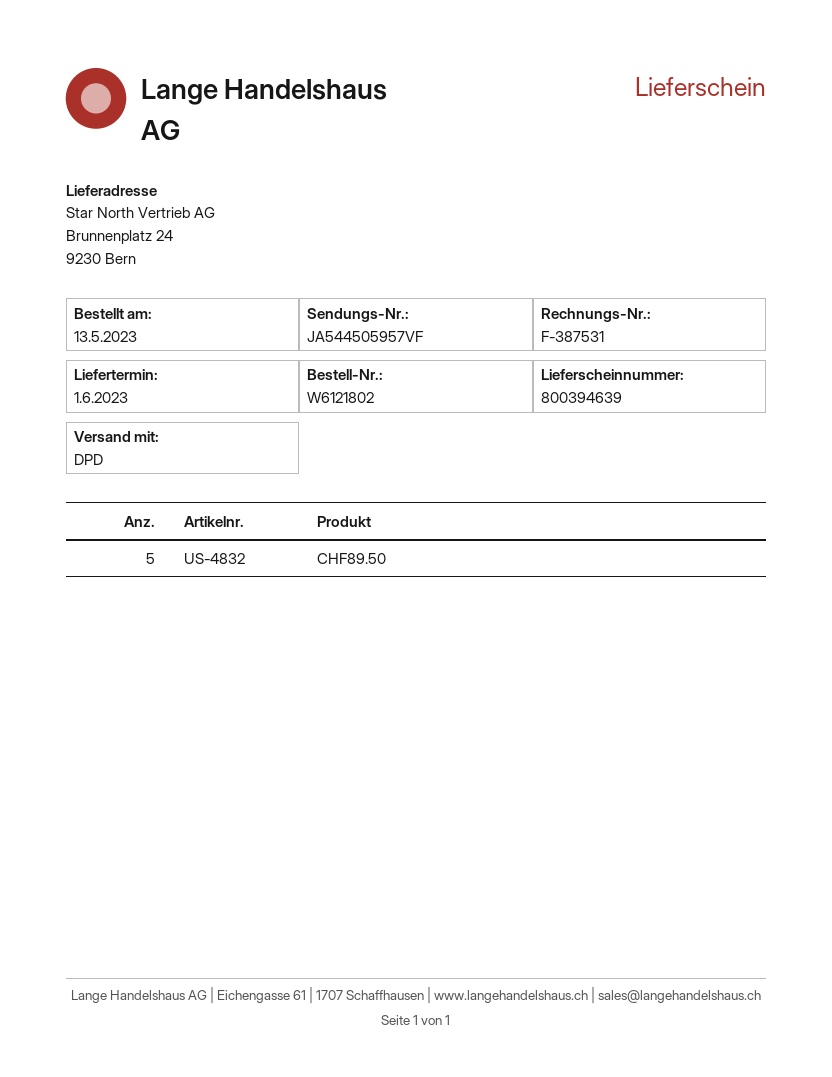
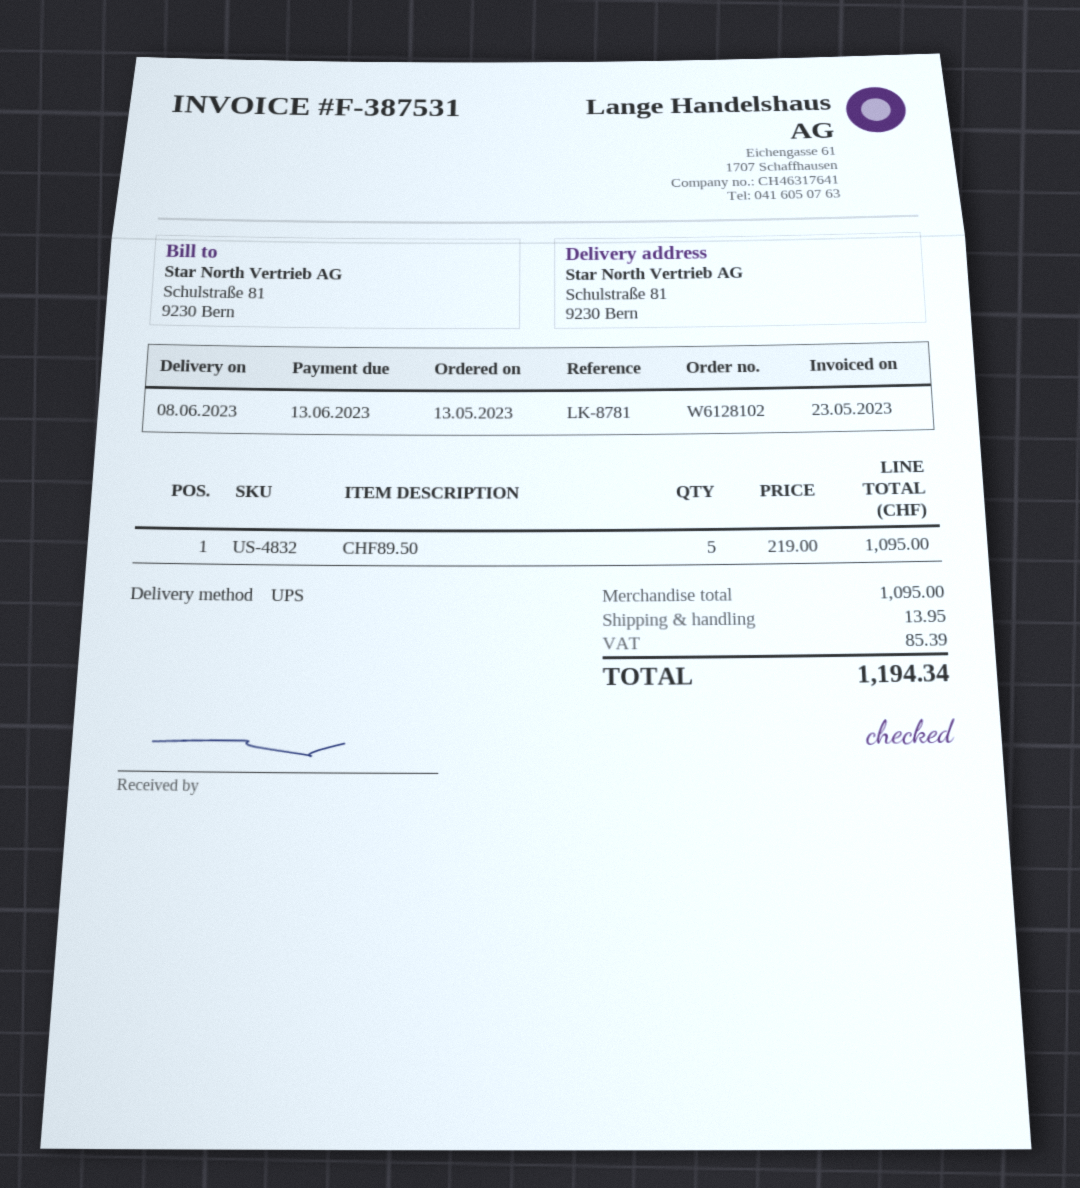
order number: W6121802 -> W6128102
delivery date: 2023-06-01 -> 2023-06-08
shipping method: DPD -> UPS
ship to: Brunnenplatz 24, 9230 Bern -> Schulstraße 81, 9230 Bern

